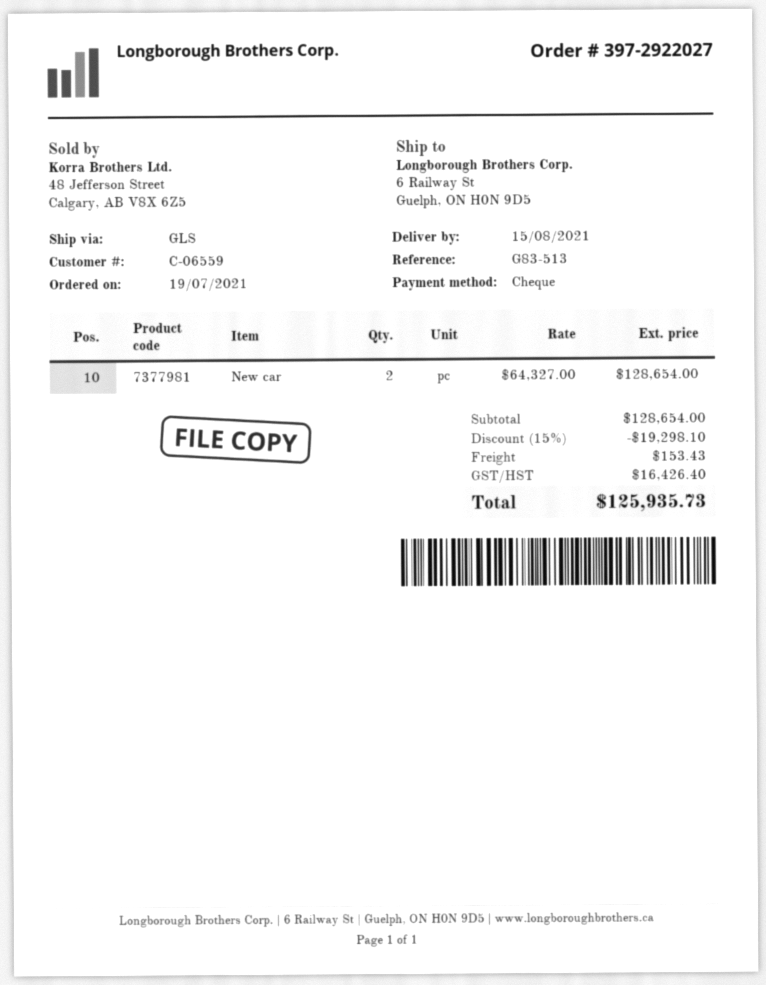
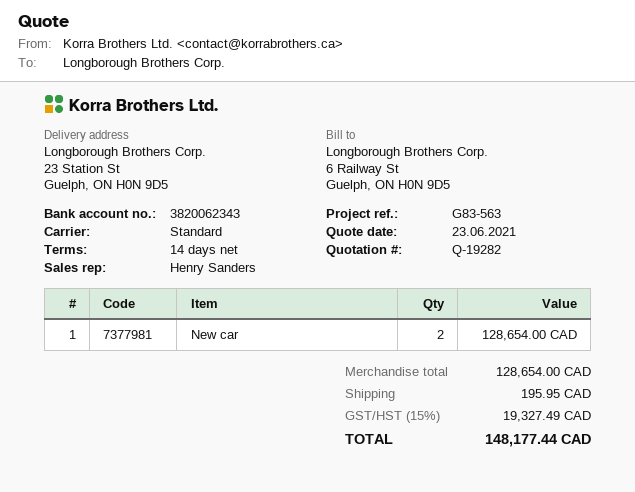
reference: G83-513 -> G83-563
shipping method: GLS -> standard
ship to: 6 Railway St, Guelph, ON H0N 9D5 -> 23 Station St, Guelph, ON H0N 9D5
discount: 15% = 19298.10 -> none
shipping: 153.43 -> 195.95
tax: 16426.40 -> 19327.49
total: 125935.73 -> 148177.44

